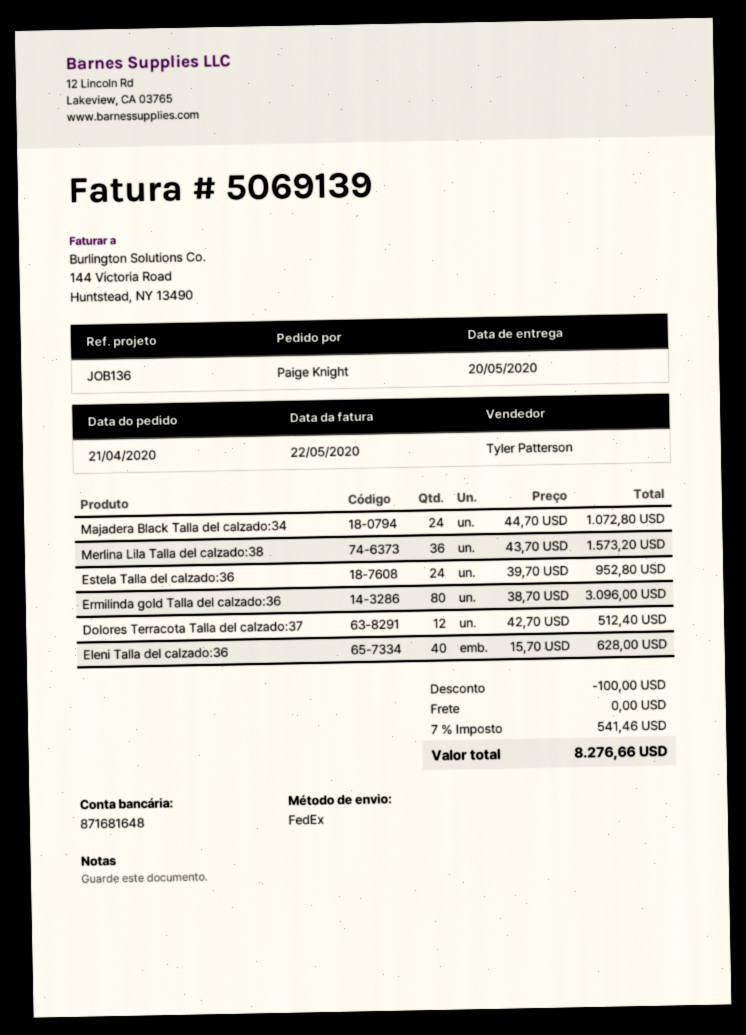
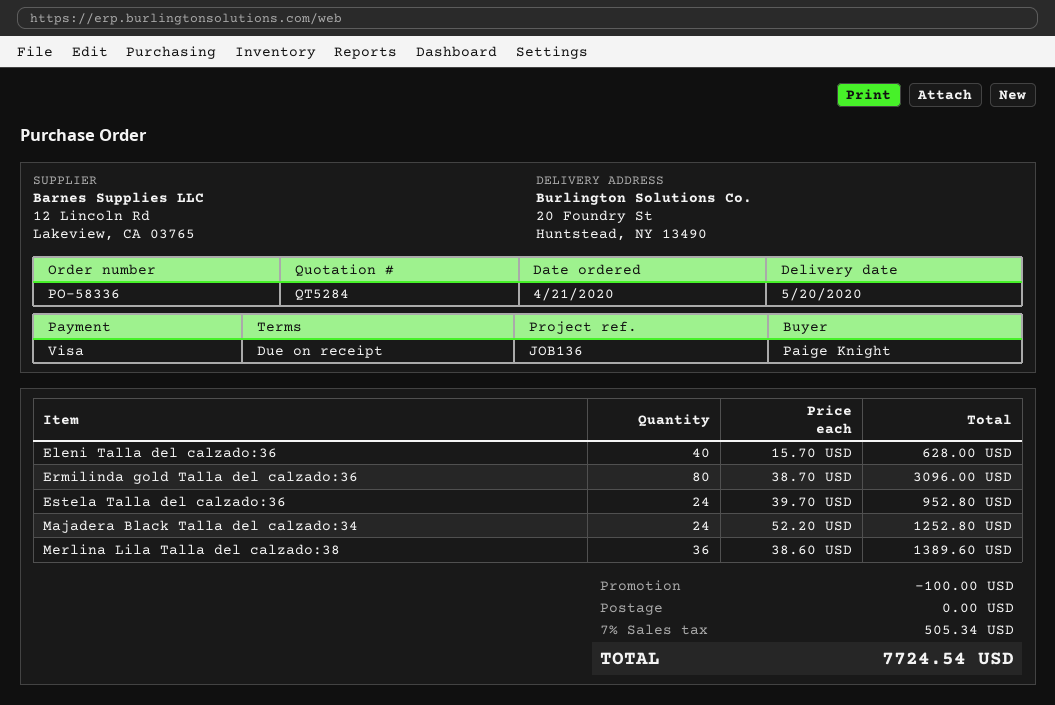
Majadera Black Talla del calzado:34: 24 x 44.70 = 1072.80 -> 24 x 52.20 = 1252.80
Merlina Lila Talla del calzado:38: 36 x 43.70 = 1573.20 -> 36 x 38.60 = 1389.60
Dolores Terracota Talla del calzado:37: 12 x 42.70 = 512.40 -> none
tax: 7% = 541.46 -> 7% = 505.34
total: 8276.66 -> 7724.54

